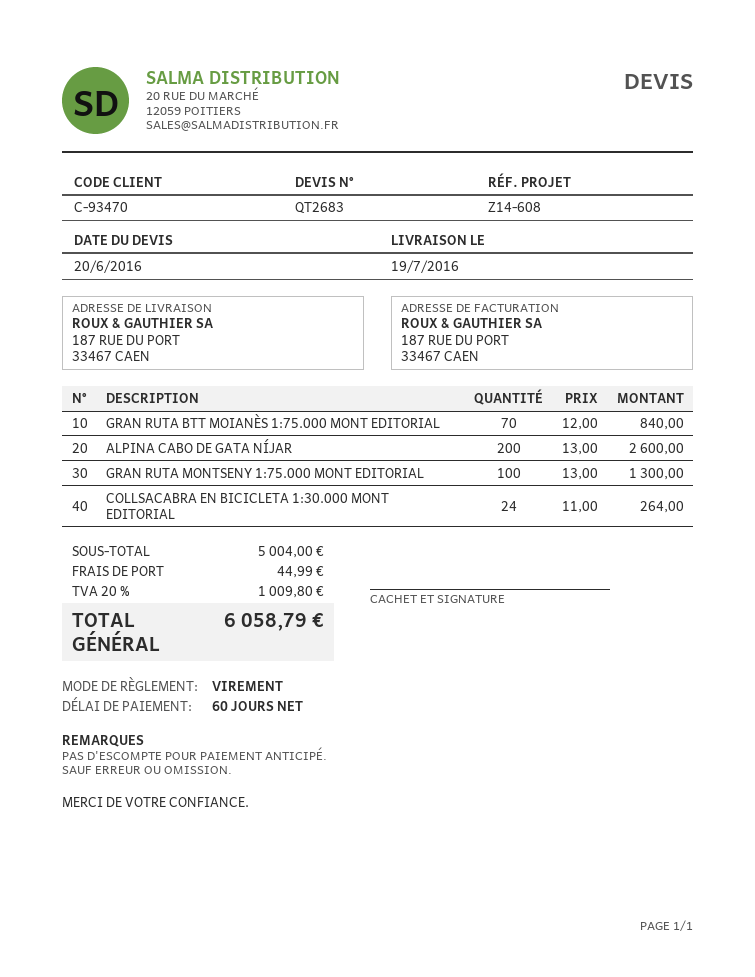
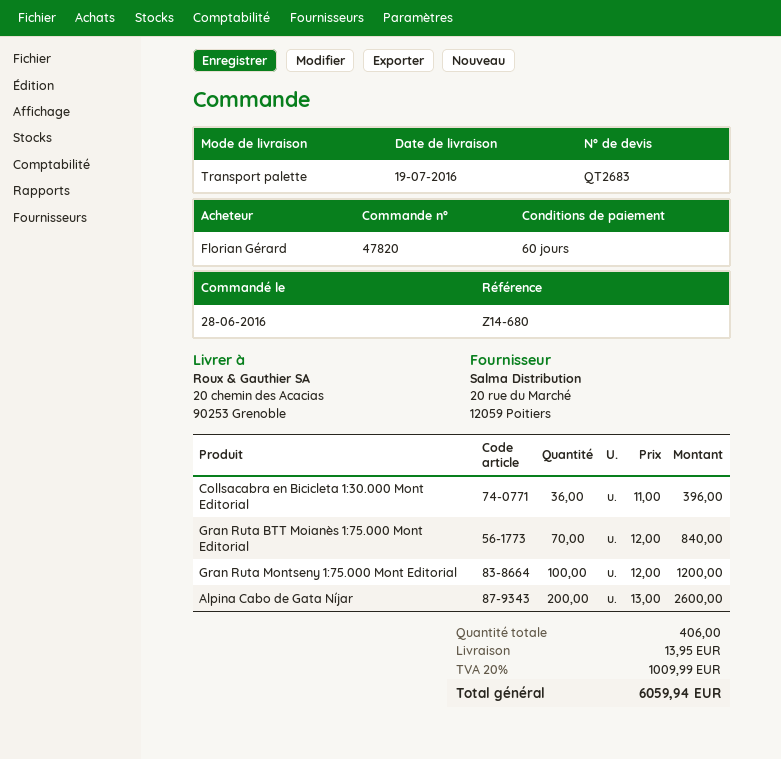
reference: Z14-608 -> Z14-680
ship to: 187 RUE DU PORT, 33467 CAEN -> 20 chemin des Acacias, 90253 Grenoble
GRAN RUTA MONTSENY 1:75.000 MONT EDITORIAL: 100 x 13.00 = 1300.00 -> 100 x 12.00 = 1200.00
COLLSACABRA EN BICICLETA 1:30.000 MONT EDITORIAL: 24 x 11.00 = 264.00 -> 36 x 11.00 = 396.00
shipping: 44.99 -> 13.95
tax: 20% = 1009.80 -> 20% = 1009.99
total: 6058.79 -> 6059.94

